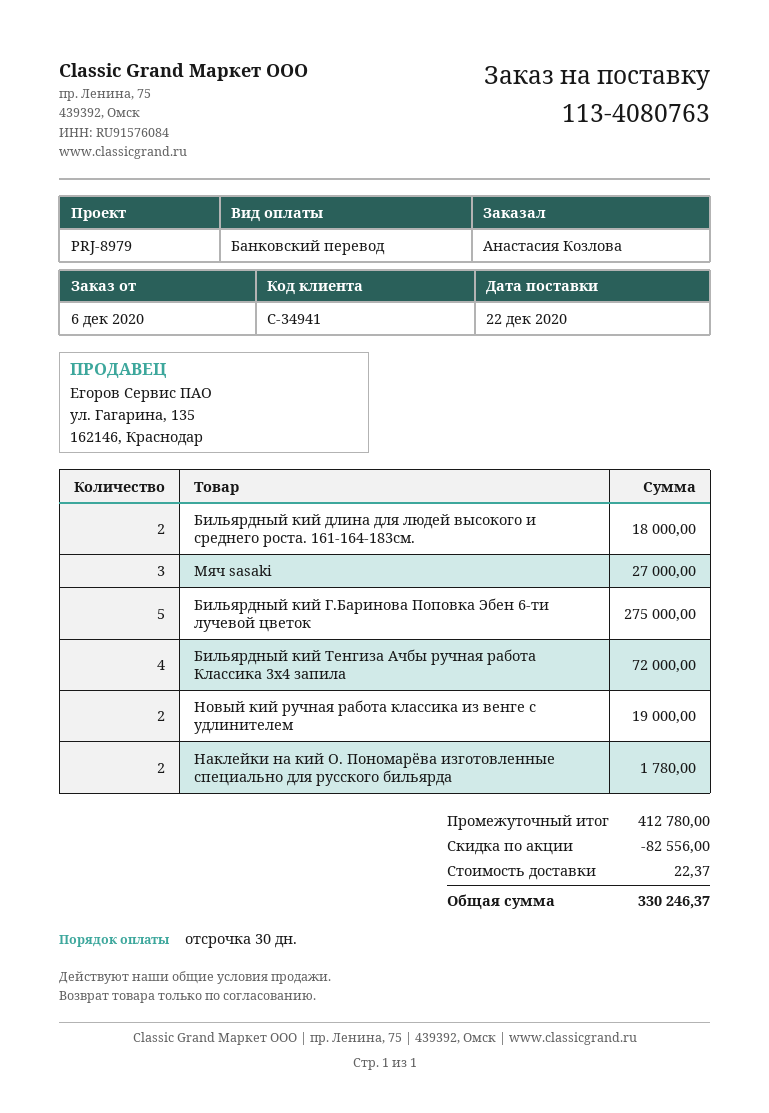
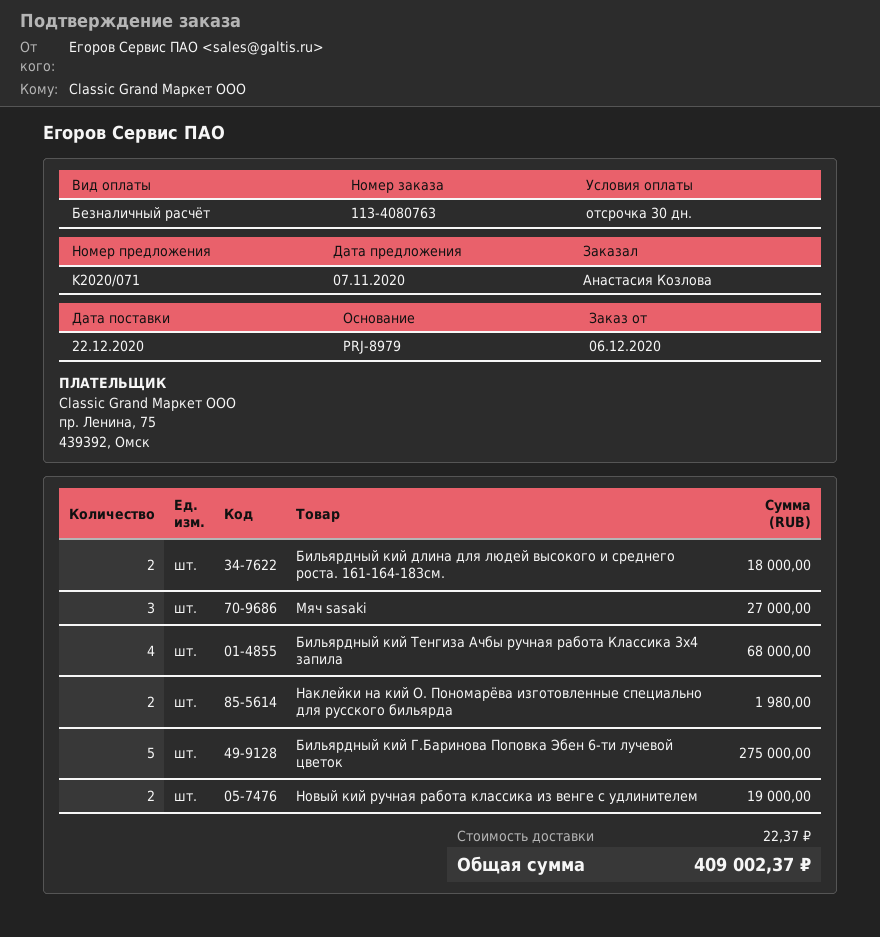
Бильярдный кий Тенгиза Ачбы ручная работа Классика 3x4 запила: 4 for 72000.00 -> 4 for 68000.00
Наклейки на кий О. Пономарёва изготовленные специально для русского бильярда: 2 for 1780.00 -> 2 for 1980.00
discount: 82556.00 -> none
total: 330246.37 -> 409002.37

